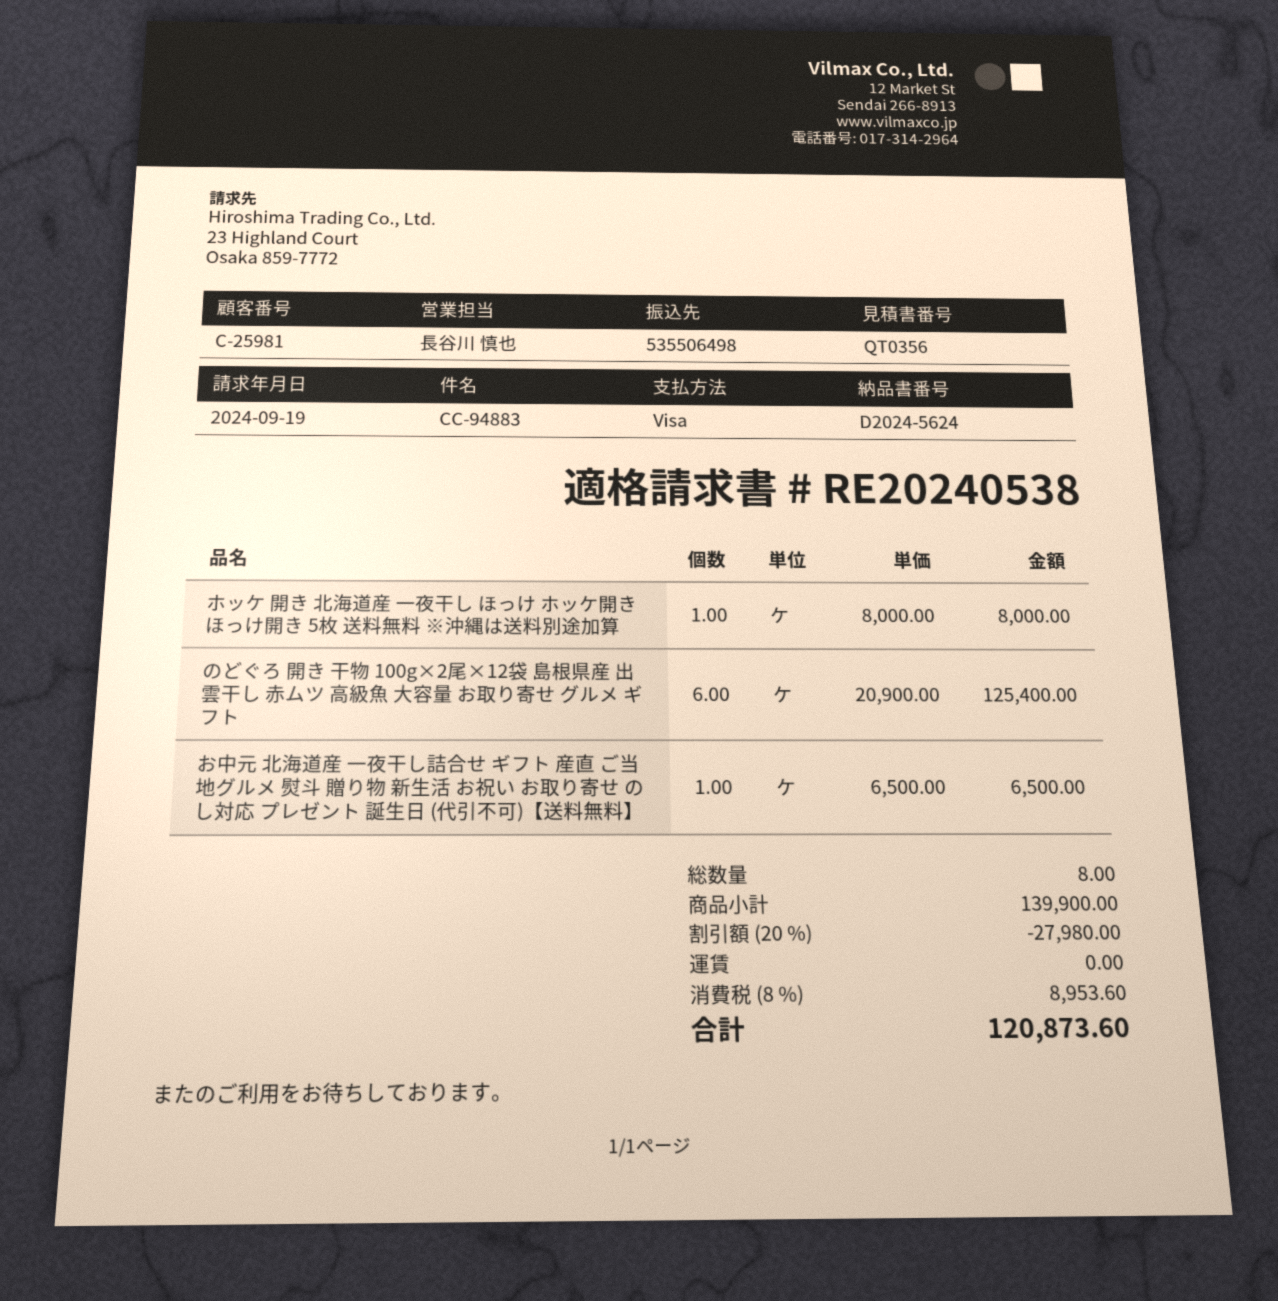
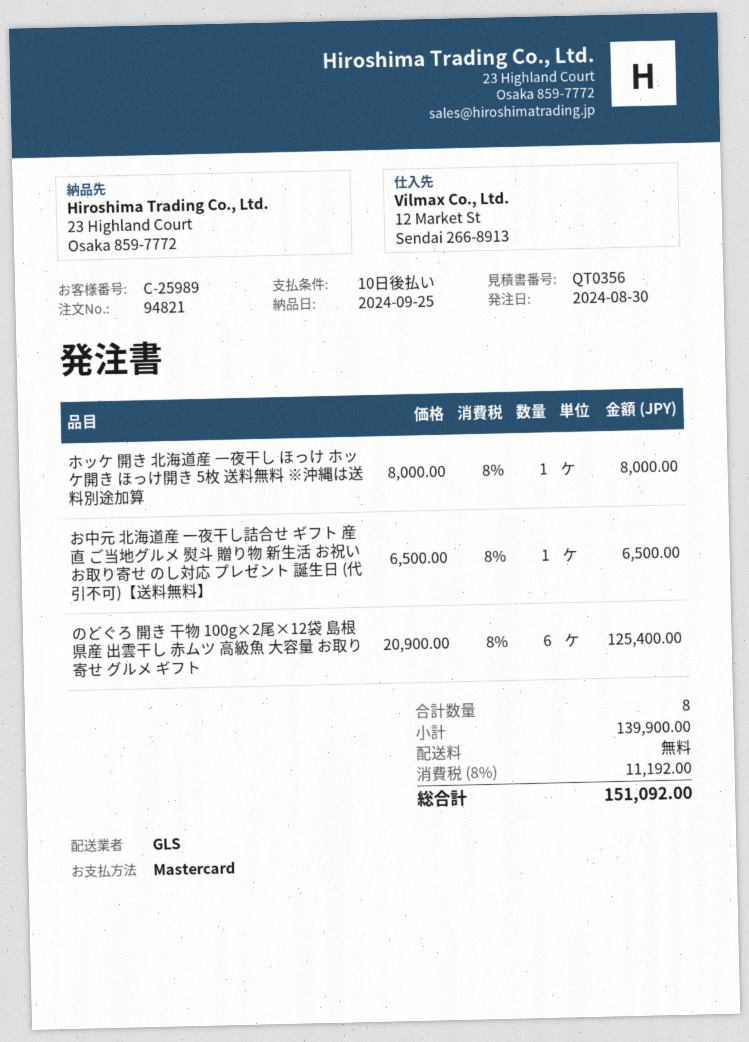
customer number: C-25981 -> C-25989
payment method: Visa -> Mastercard
discount: 20% = 27980.00 -> none
tax: 8% = 8953.60 -> 8% = 11192.00
total: 120873.60 -> 151092.00

